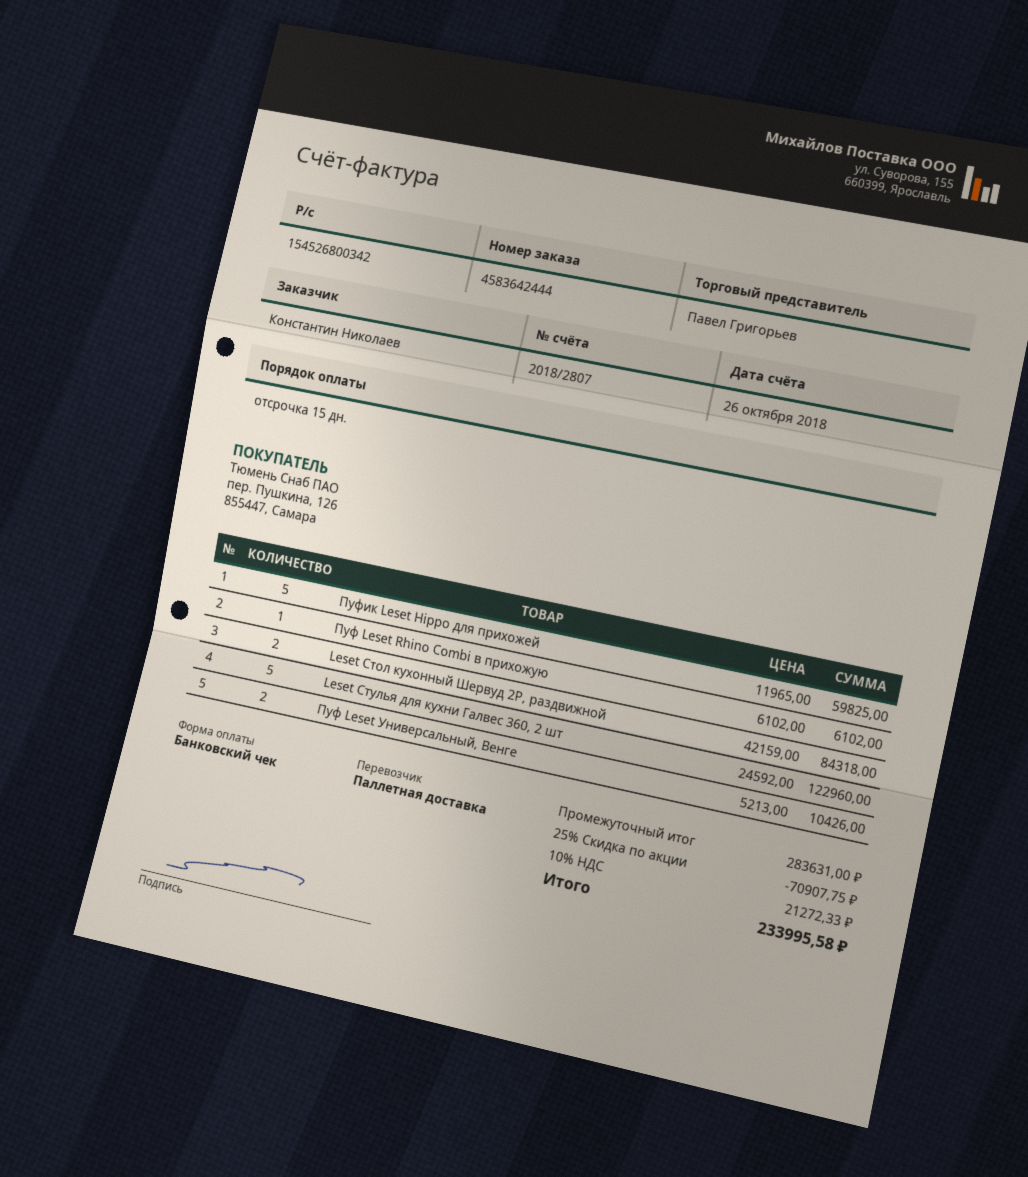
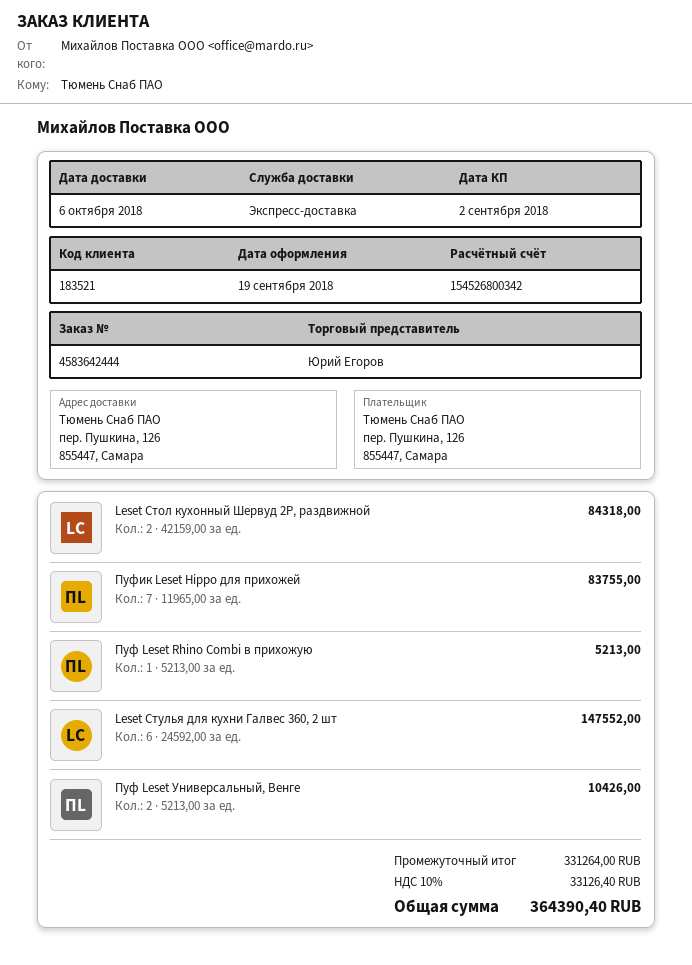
sales rep: Павел Григорьев -> Юрий Егоров
shipping method: pallet freight -> express
Пуфик Leset Hippo для прихожей: 5 x 11965.00 = 59825.00 -> 7 x 11965.00 = 83755.00
Пуф Leset Rhino Combi в прихожую: 1 x 6102.00 = 6102.00 -> 1 x 5213.00 = 5213.00
Leset Стулья для кухни Галвес 360, 2 шт: 5 x 24592.00 = 122960.00 -> 6 x 24592.00 = 147552.00
subtotal: 283631.00 -> 331264.00
discount: 25% = 70907.75 -> none
tax: 10% = 21272.33 -> 10% = 33126.40
total: 233995.58 -> 364390.40

